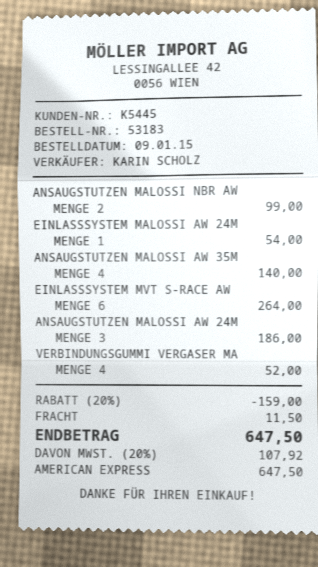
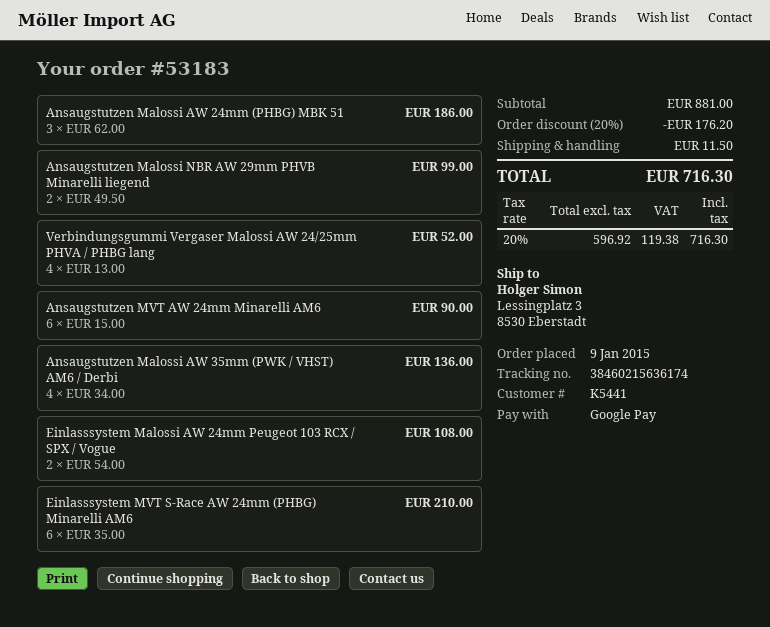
customer number: K5445 -> K5441
payment method: American Express -> Google Pay
EINLASSSYSTEM MALOSSI AW 24M: 1 for 54.00 -> 2 for 108.00
ANSAUGSTUTZEN MALOSSI AW 35M: 4 for 140.00 -> 4 for 136.00
EINLASSSYSTEM MVT S-RACE AW: 6 for 264.00 -> 6 for 210.00
Ansaugstutzen MVT AW 24mm Minarelli AM6: none -> 6 for 90.00
discount: 20% = 159.00 -> 20% = 176.20
tax: 20% = 107.92 -> 20% = 119.38
total: 647.50 -> 716.30

